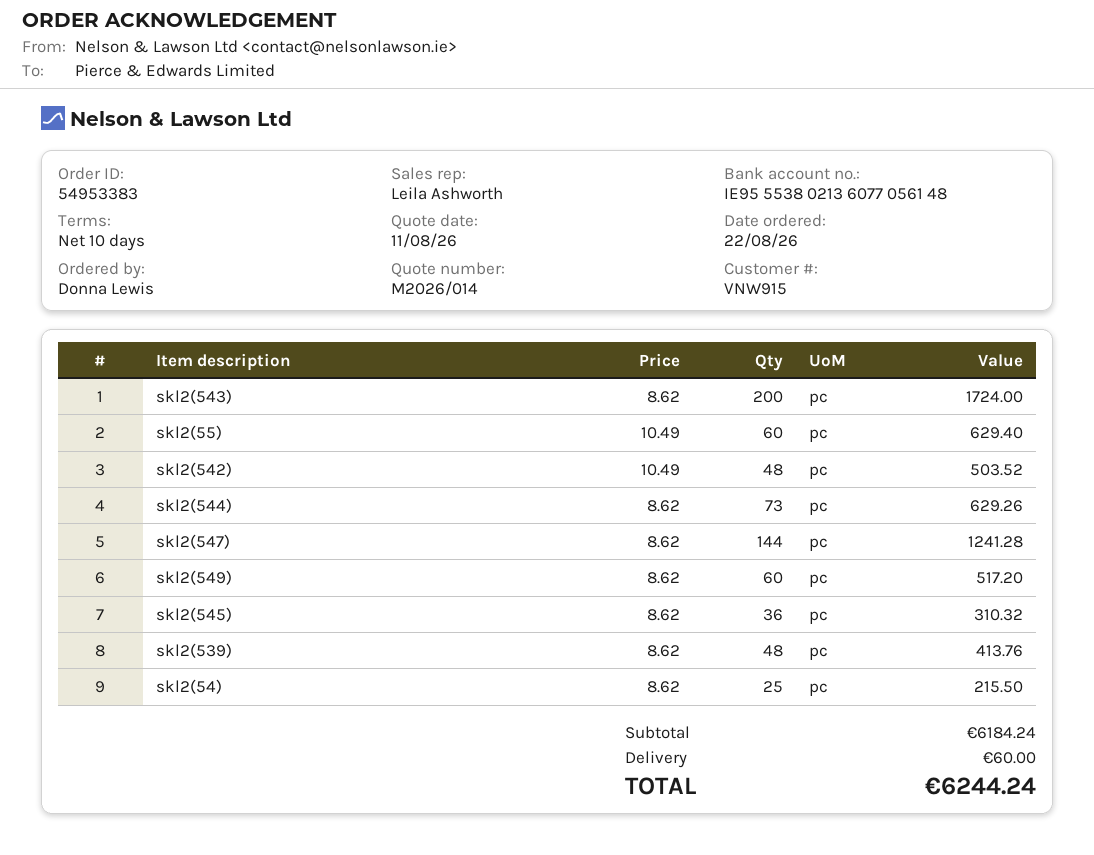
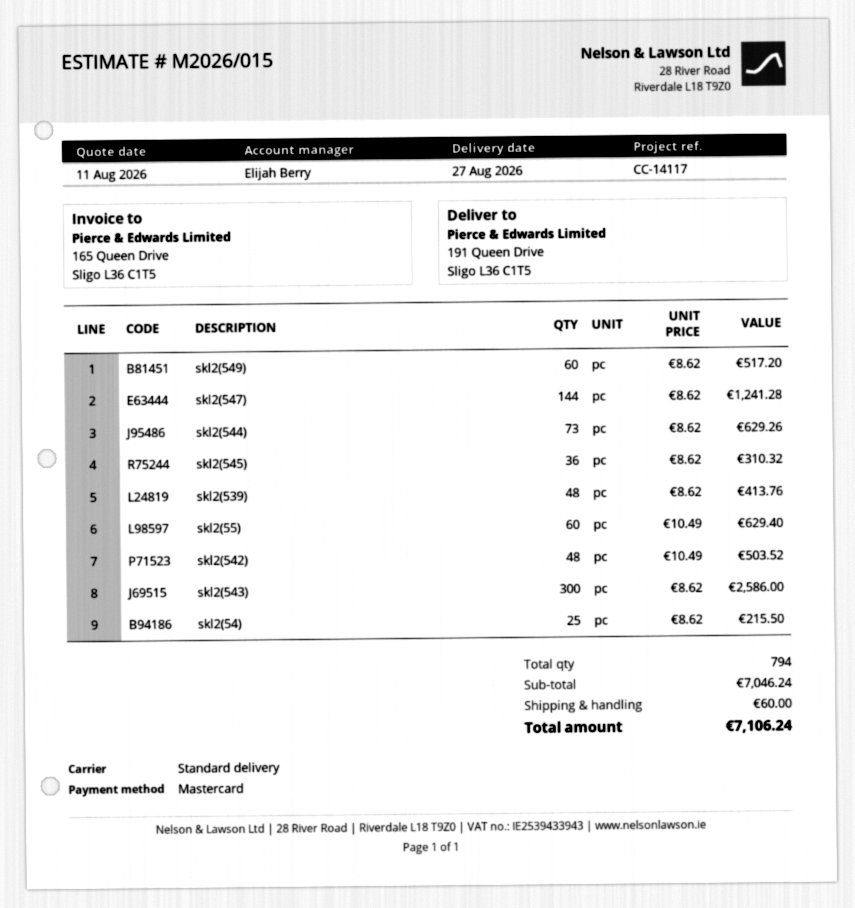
quote number: M2026/014 -> M2026/015
sales rep: Leila Ashworth -> Elijah Berry
skl2(543): 200 x 8.62 = 1724.00 -> 300 x 8.62 = 2586.00
subtotal: 6184.24 -> 7046.24
total: 6244.24 -> 7106.24

